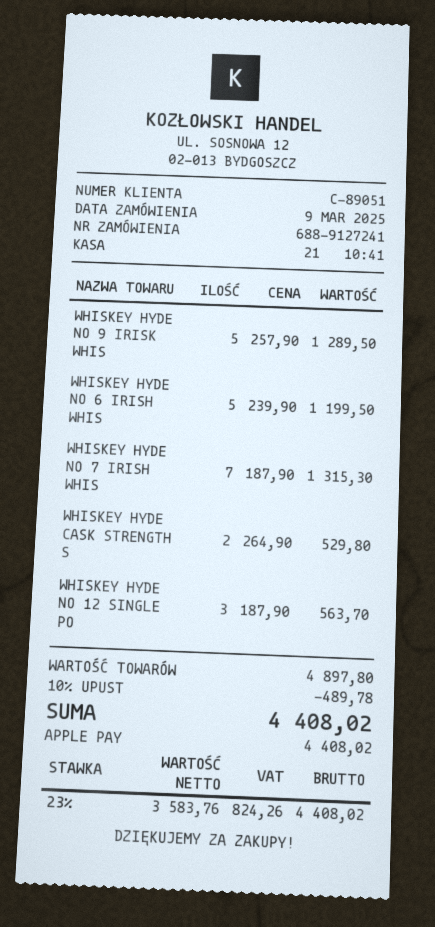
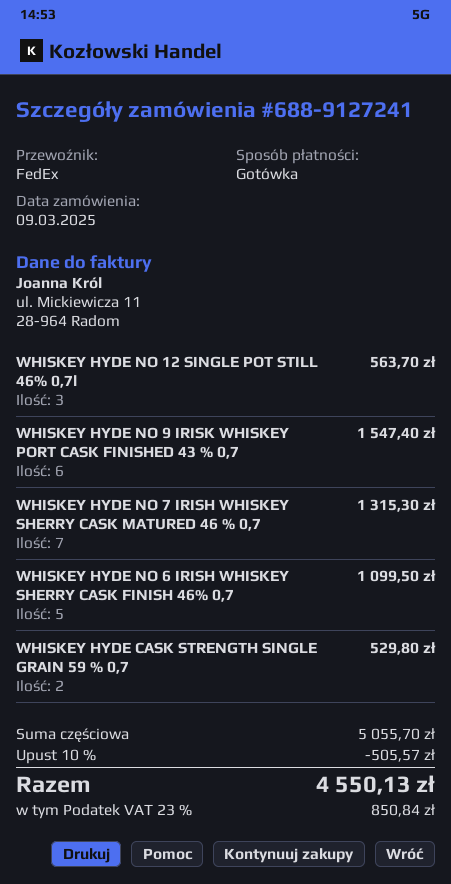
payment method: Apple Pay -> cash
WHISKEY HYDE NO 9 IRISK WHIS: 5 for 1289.50 -> 6 for 1547.40
WHISKEY HYDE NO 6 IRISH WHIS: 5 for 1199.50 -> 5 for 1099.50
subtotal: 4897.80 -> 5055.70
discount: 10% = 489.78 -> 10% = 505.57
tax: 23% = 824.26 -> 23% = 850.84
total: 4408.02 -> 4550.13

